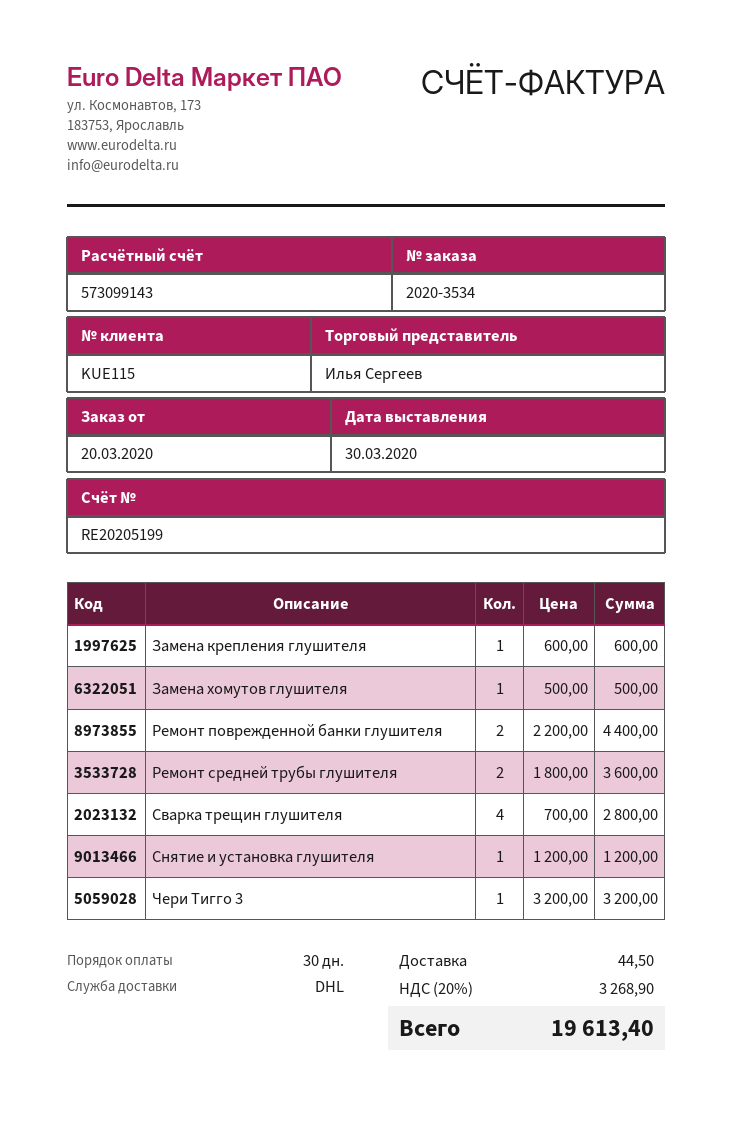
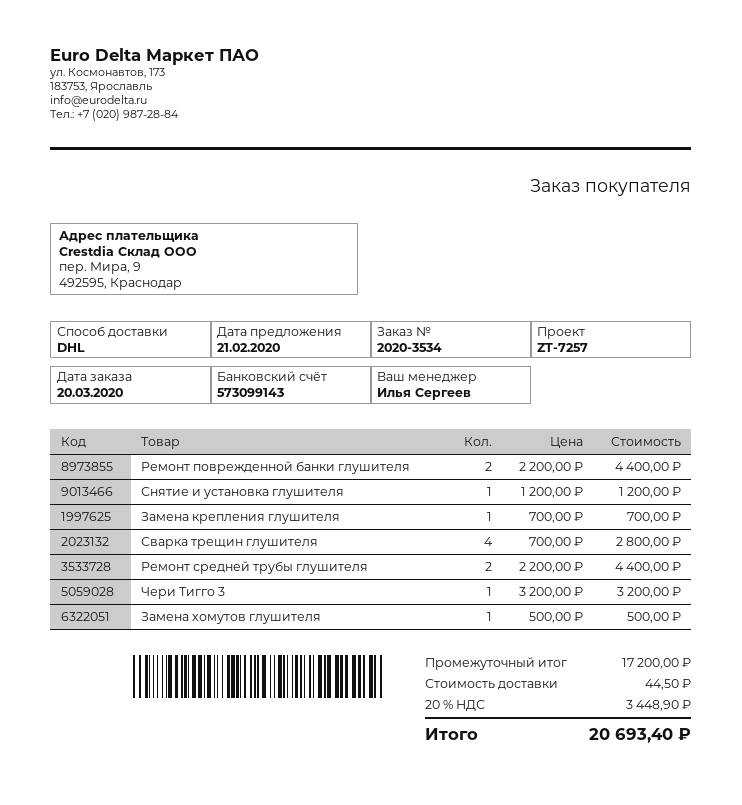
Замена крепления глушителя: 1 x 600.00 = 600.00 -> 1 x 700.00 = 700.00
Ремонт средней трубы глушителя: 2 x 1800.00 = 3600.00 -> 2 x 2200.00 = 4400.00
tax: 20% = 3268.90 -> 20% = 3448.90
total: 19613.40 -> 20693.40

